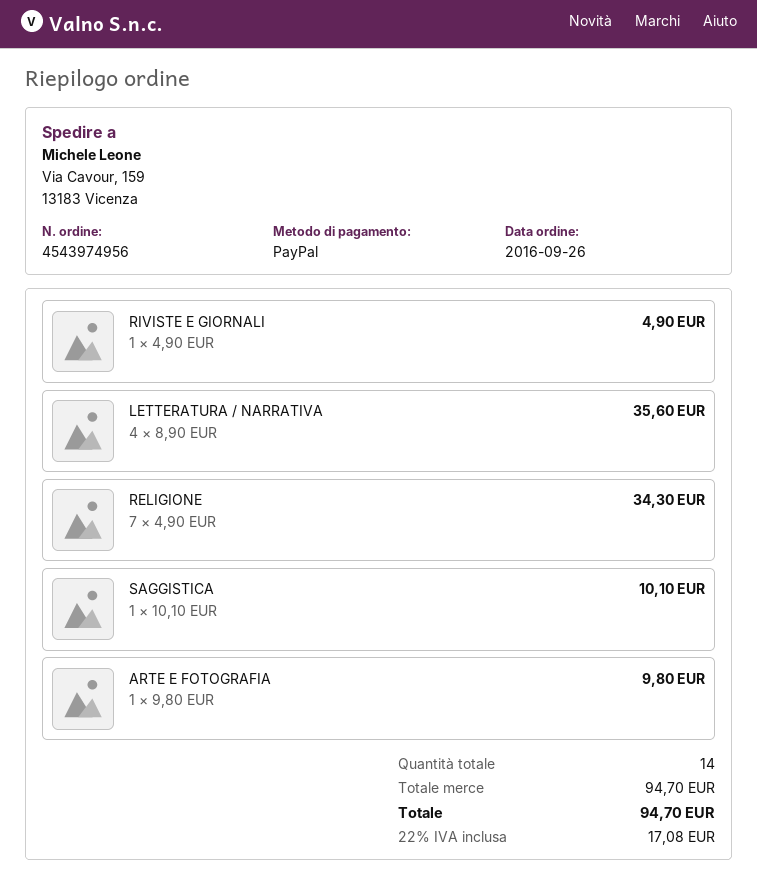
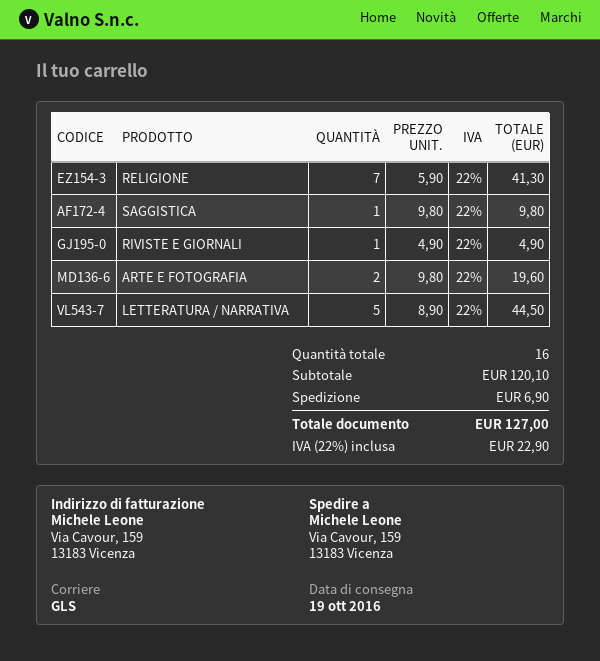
LETTERATURA / NARRATIVA: 4 x 8.90 = 35.60 -> 5 x 8.90 = 44.50
RELIGIONE: 7 x 4.90 = 34.30 -> 7 x 5.90 = 41.30
SAGGISTICA: 1 x 10.10 = 10.10 -> 1 x 9.80 = 9.80
ARTE E FOTOGRAFIA: 1 x 9.80 = 9.80 -> 2 x 9.80 = 19.60
total quantity: 14 -> 16
subtotal: 94.70 -> 120.10
shipping: none -> 6.90
tax: 22% = 17.08 -> 22% = 22.90
total: 94.70 -> 127.00

